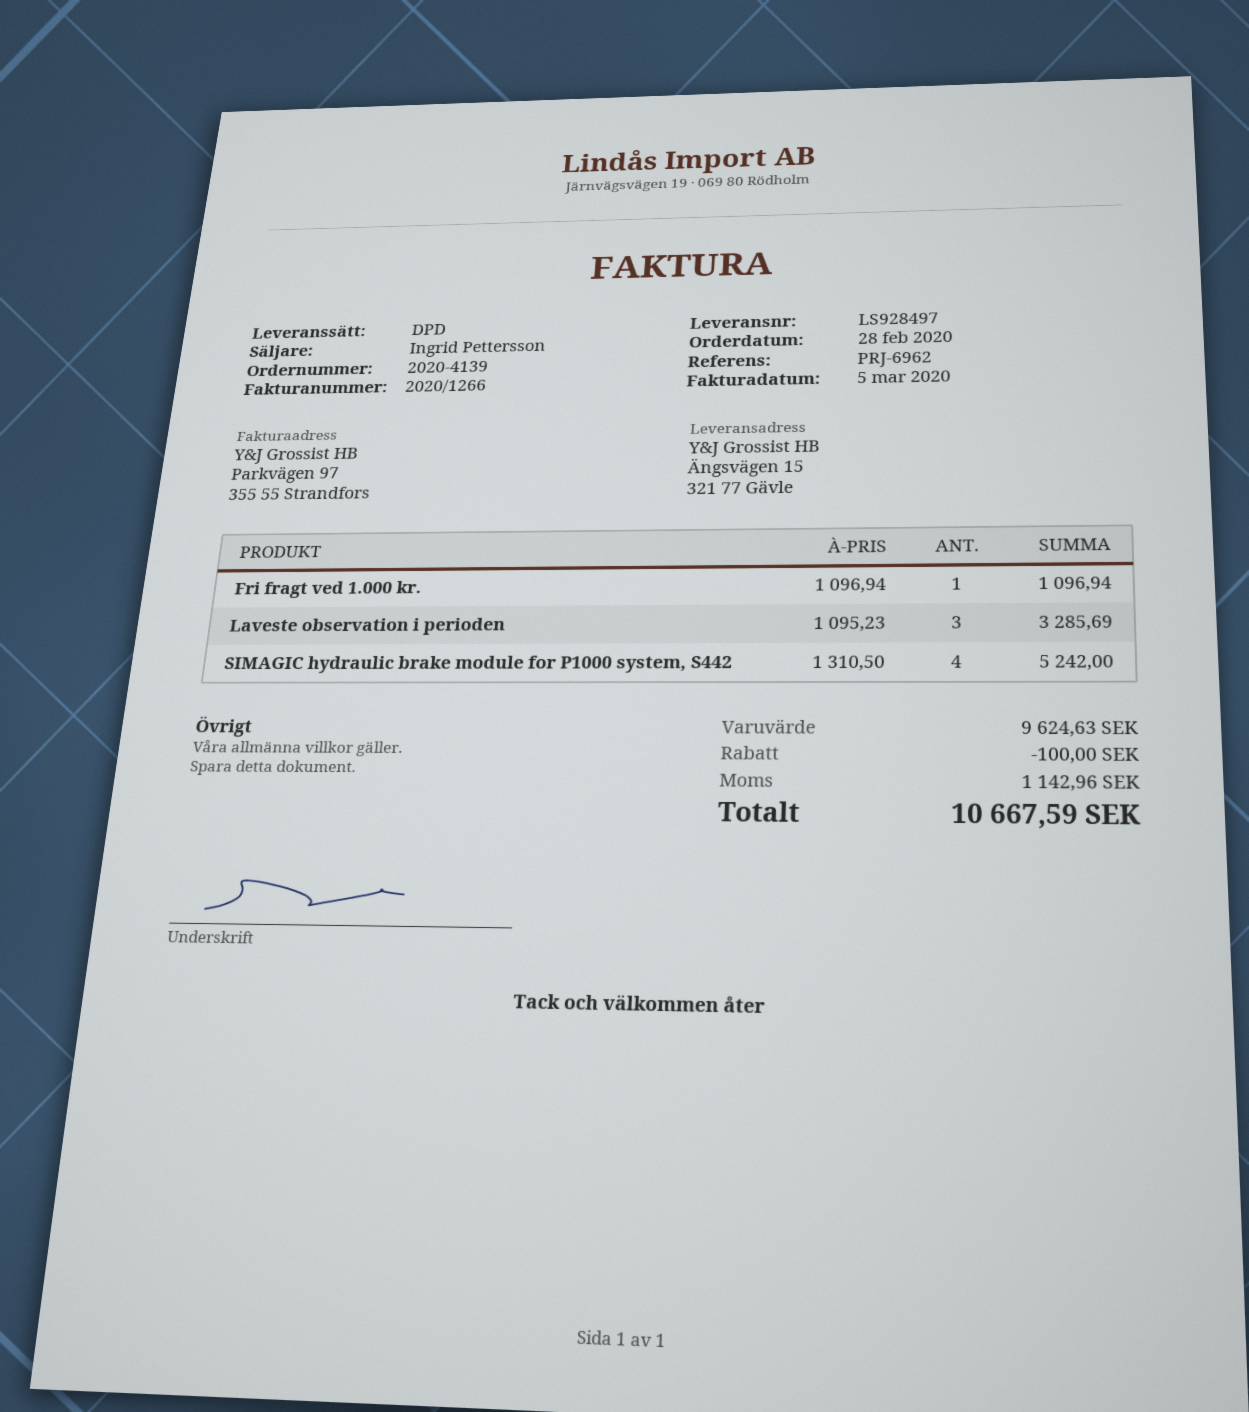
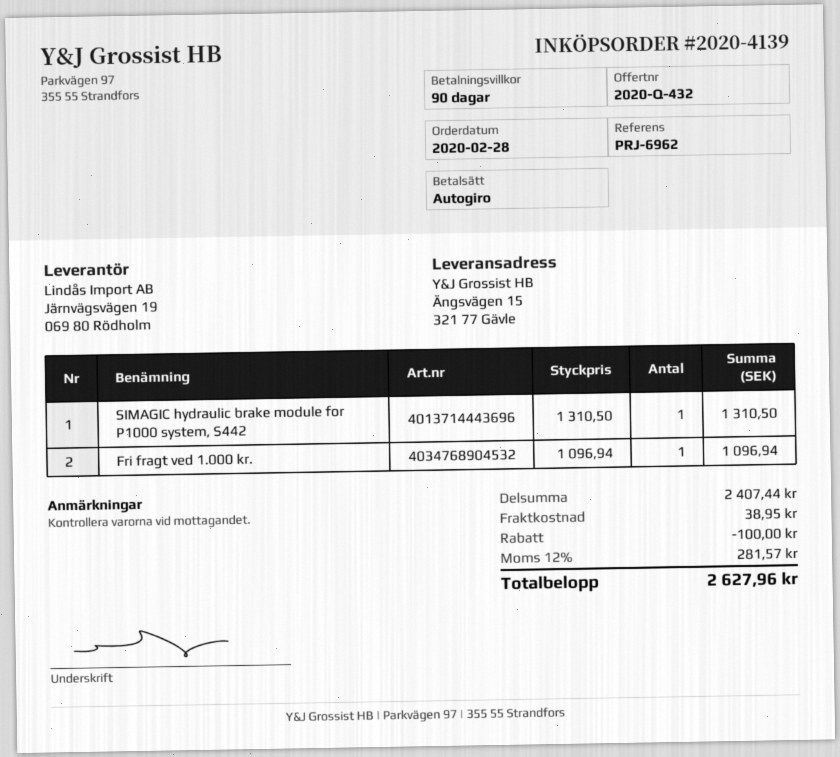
Laveste observation i perioden: 3 x 1095.23 = 3285.69 -> none
SIMAGIC hydraulic brake module for P1000 system, S442: 4 x 1310.50 = 5242.00 -> 1 x 1310.50 = 1310.50
subtotal: 9624.63 -> 2407.44
shipping: none -> 38.95
tax: 1142.96 -> 281.57
total: 10667.59 -> 2627.96

